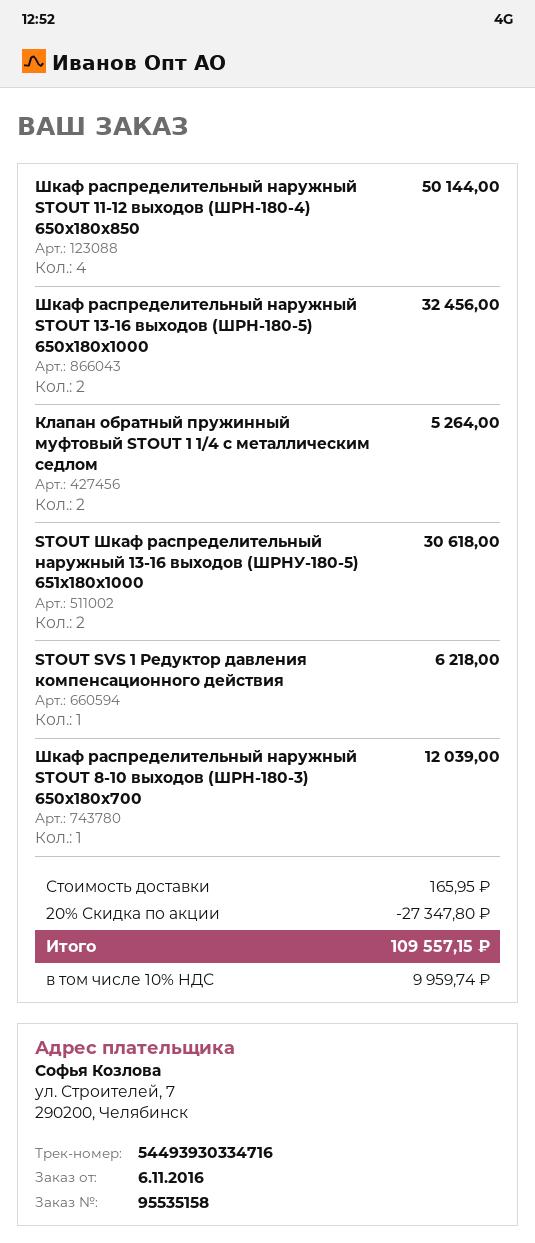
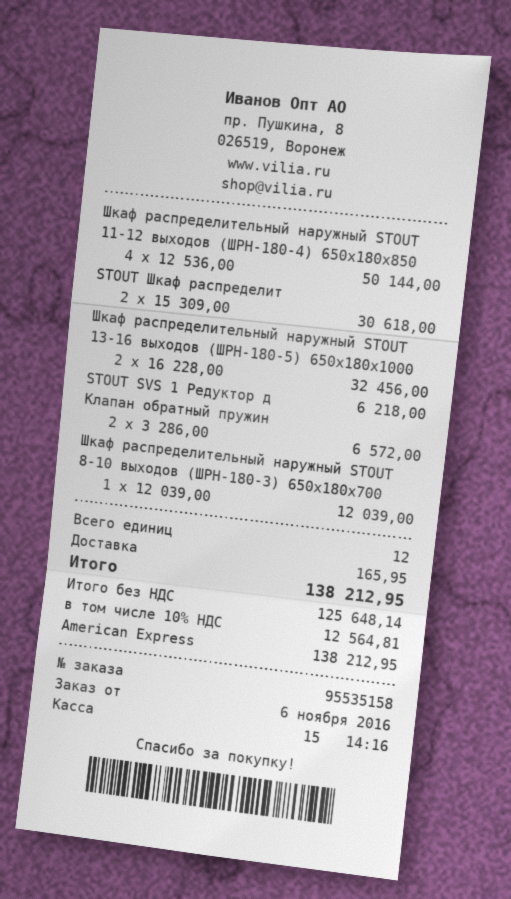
Клапан обратный пружинный муфтовый STOUT 1 1/4 с металлическим седлом: 2 for 5264.00 -> 2 for 6572.00
discount: 20% = 27347.80 -> none
tax: 10% = 9959.74 -> 10% = 12564.81
total: 109557.15 -> 138212.95

